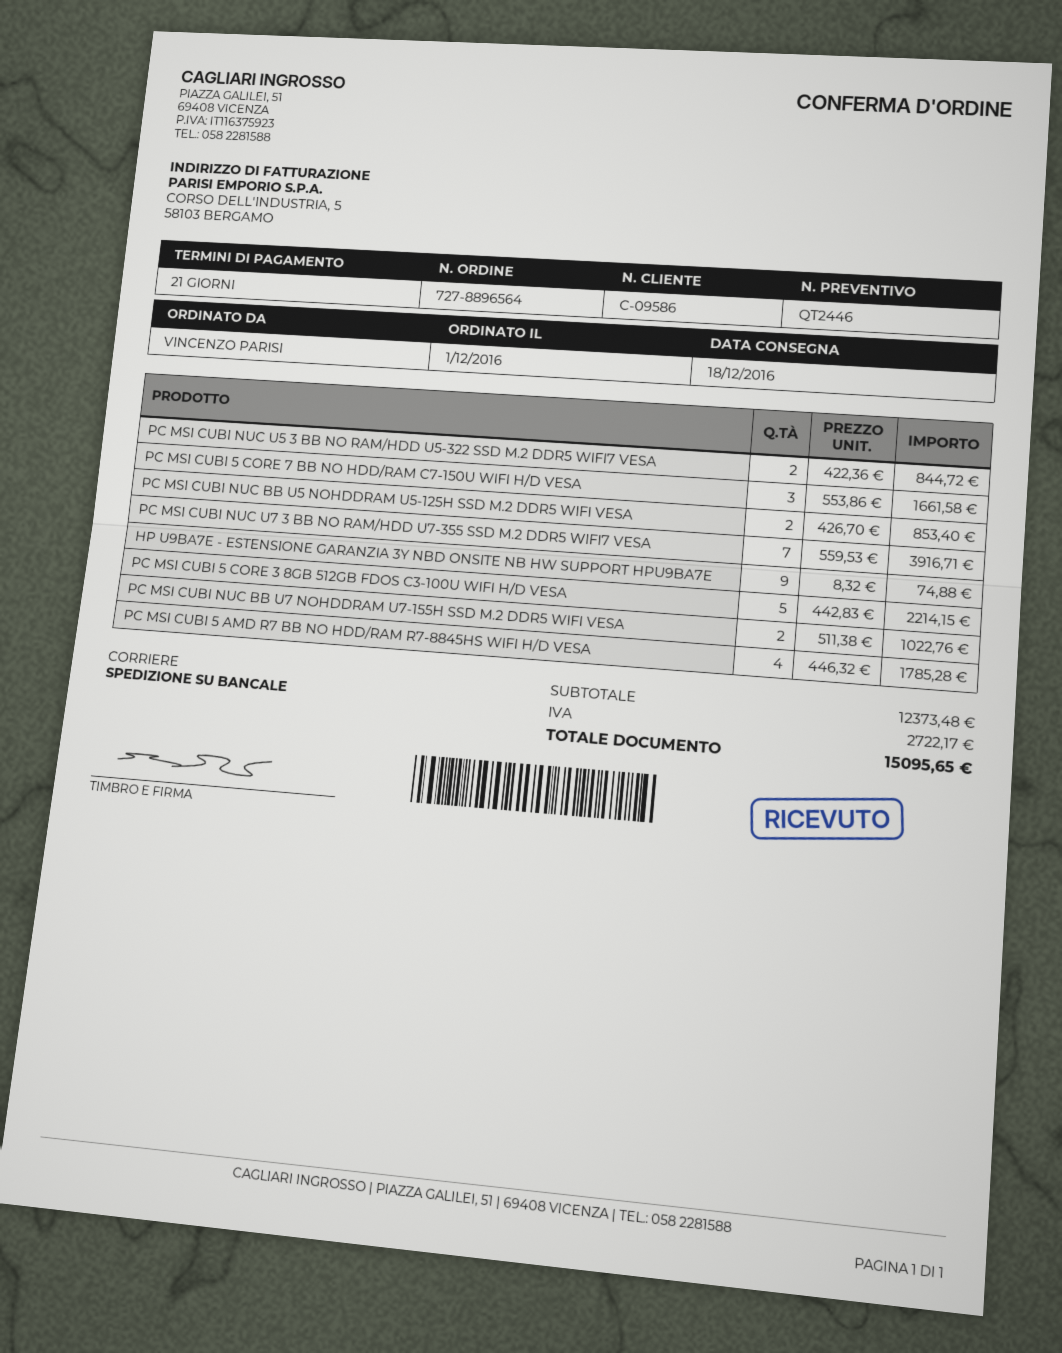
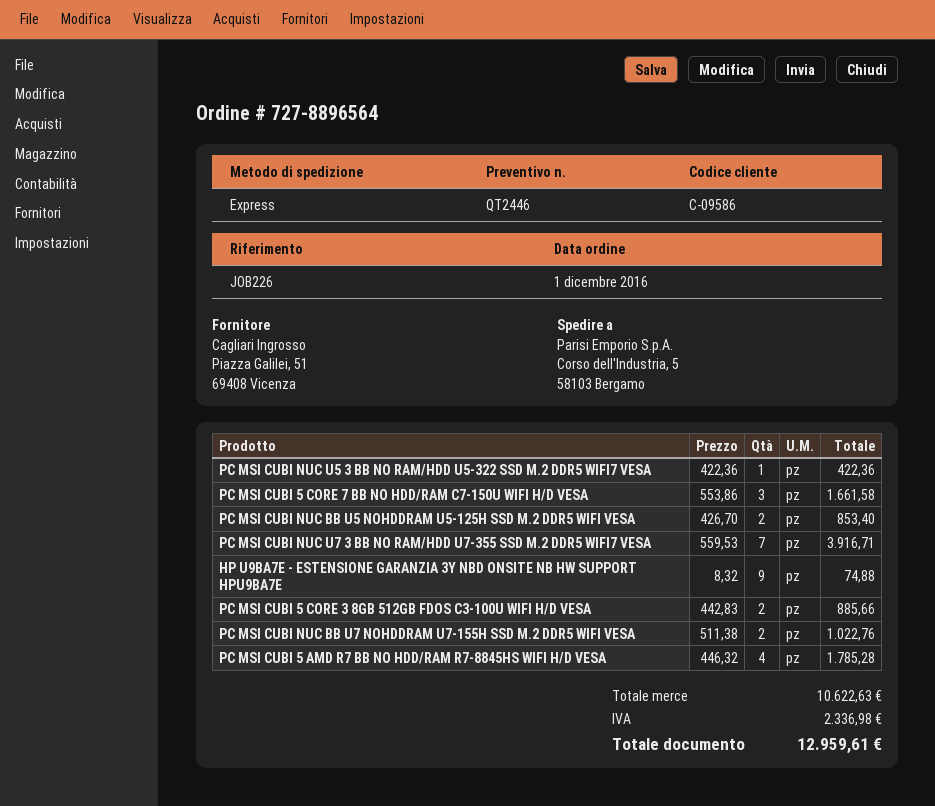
shipping method: pallet freight -> express
PC MSI CUBI NUC U5 3 BB NO RAM/HDD U5-322 SSD M.2 DDR5 WIFI7 VESA: 2 x 422.36 = 844.72 -> 1 x 422.36 = 422.36
PC MSI CUBI 5 CORE 3 8GB 512GB FDOS C3-100U WIFI H/D VESA: 5 x 442.83 = 2214.15 -> 2 x 442.83 = 885.66
subtotal: 12373.48 -> 10622.63
tax: 2722.17 -> 2336.98
total: 15095.65 -> 12959.61

